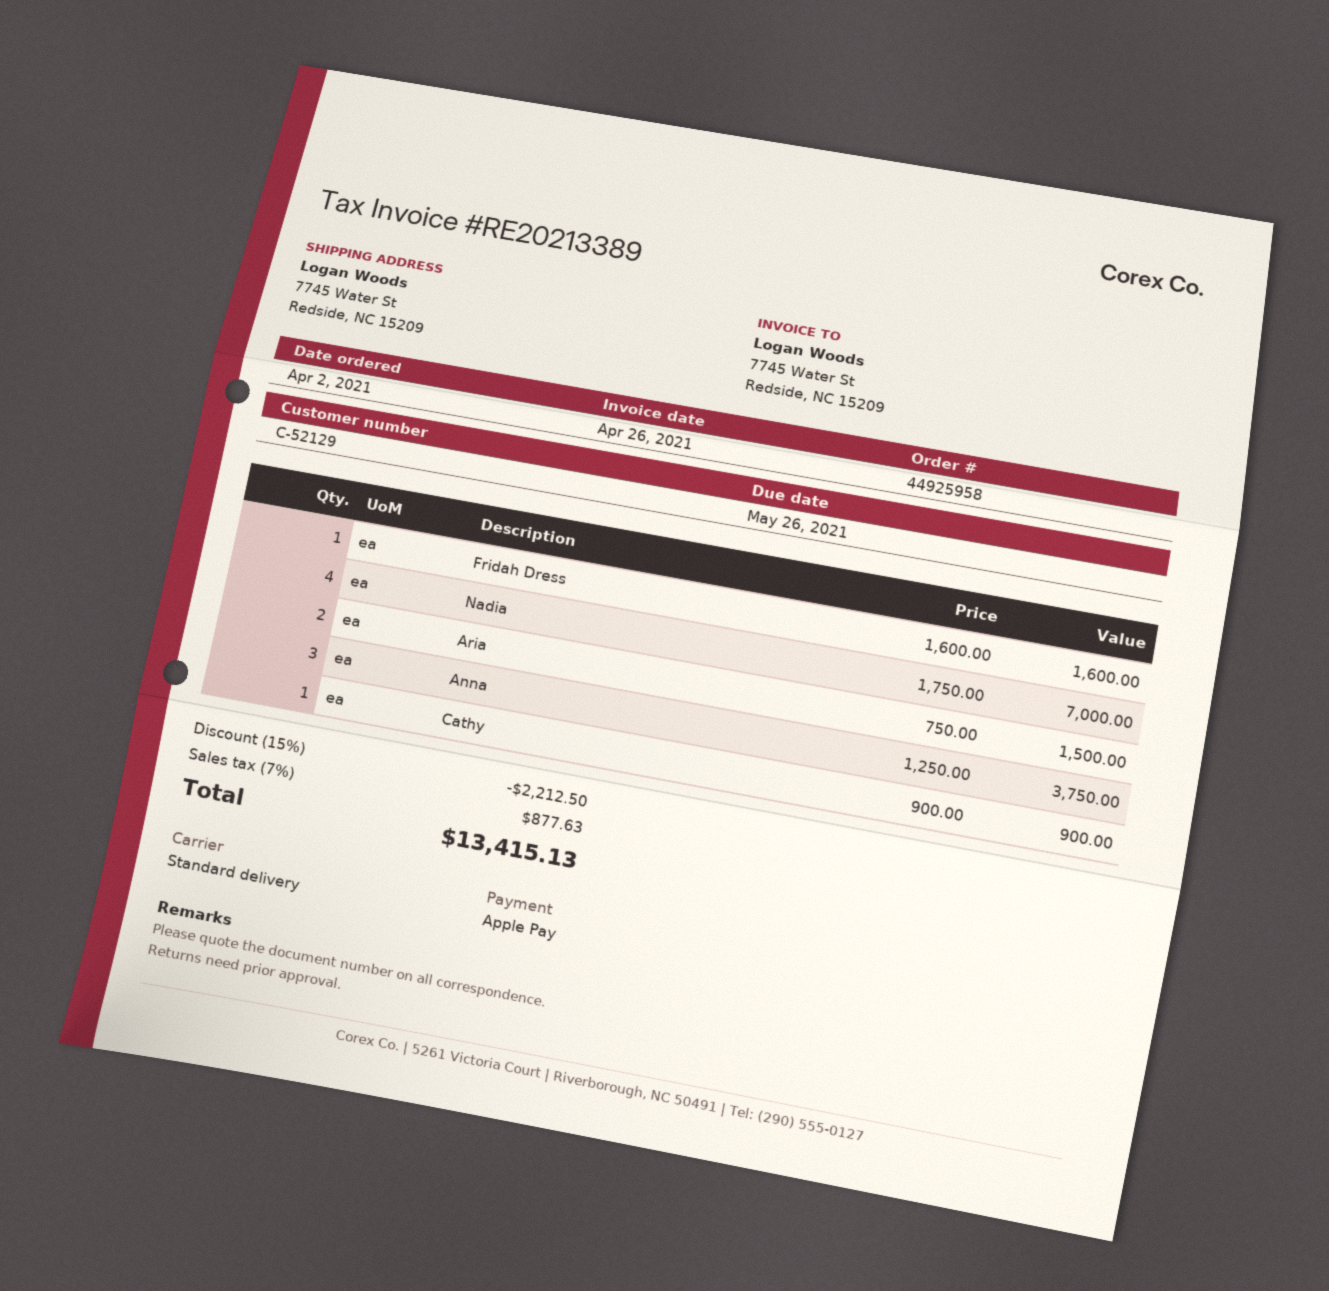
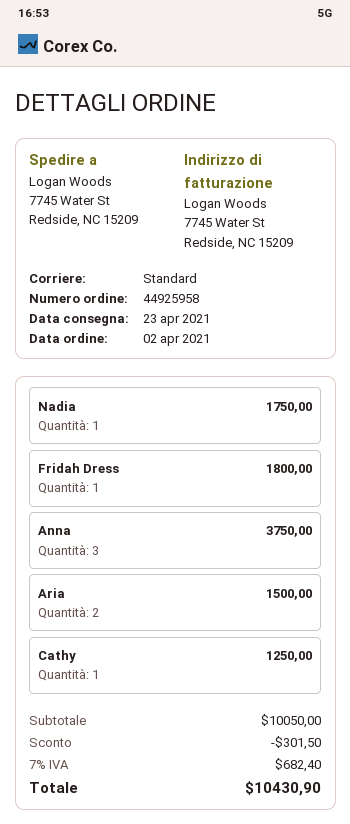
Fridah Dress: 1 for 1600.00 -> 1 for 1800.00
Nadia: 4 for 7000.00 -> 1 for 1750.00
Cathy: 1 for 900.00 -> 1 for 1250.00
discount: 2212.50 -> 301.50
tax: 7% = 877.63 -> 7% = 682.40
total: 13415.13 -> 10430.90

